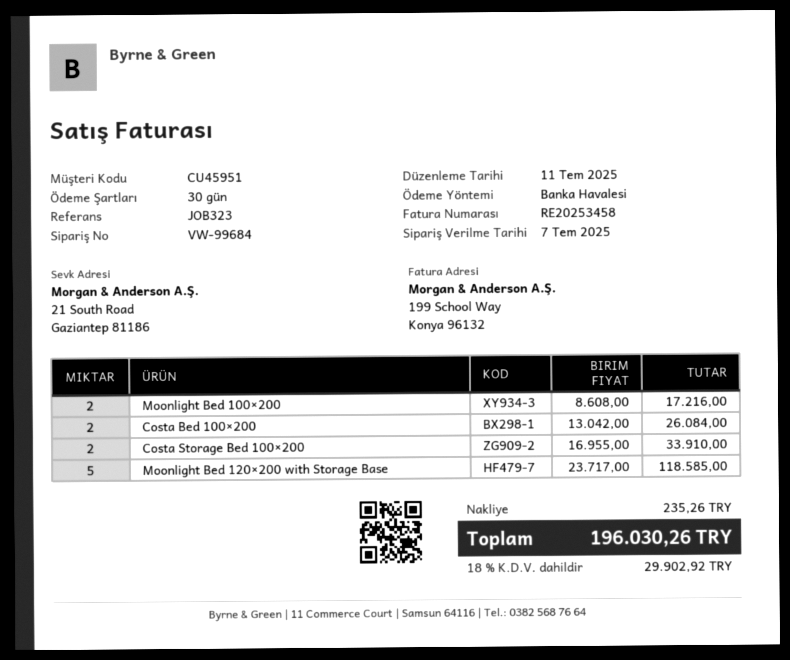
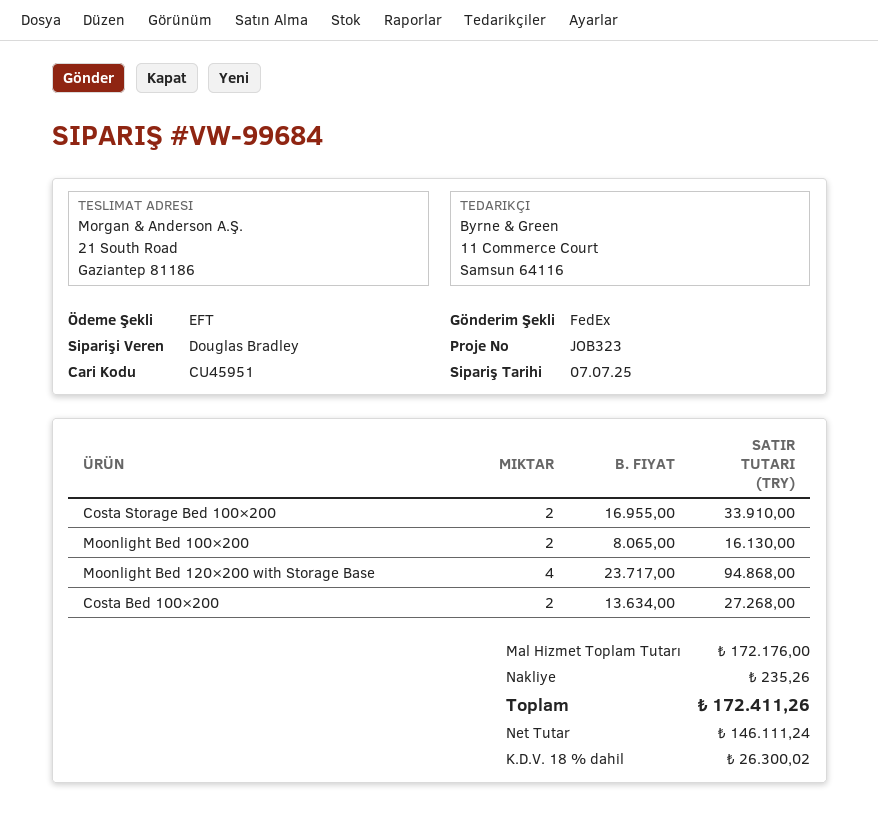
Moonlight Bed 100×200: 2 x 8608.00 = 17216.00 -> 2 x 8065.00 = 16130.00
Costa Bed 100×200: 2 x 13042.00 = 26084.00 -> 2 x 13634.00 = 27268.00
Moonlight Bed 120×200 with Storage Base: 5 x 23717.00 = 118585.00 -> 4 x 23717.00 = 94868.00
tax: 18% = 29902.92 -> 18% = 26300.02
total: 196030.26 -> 172411.26

